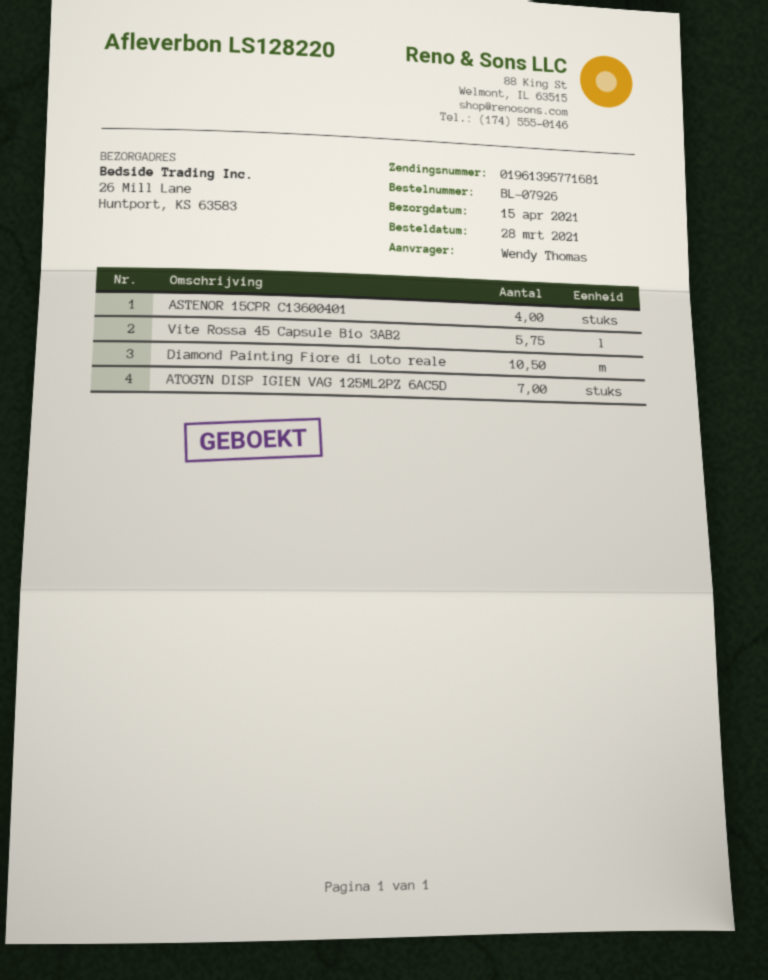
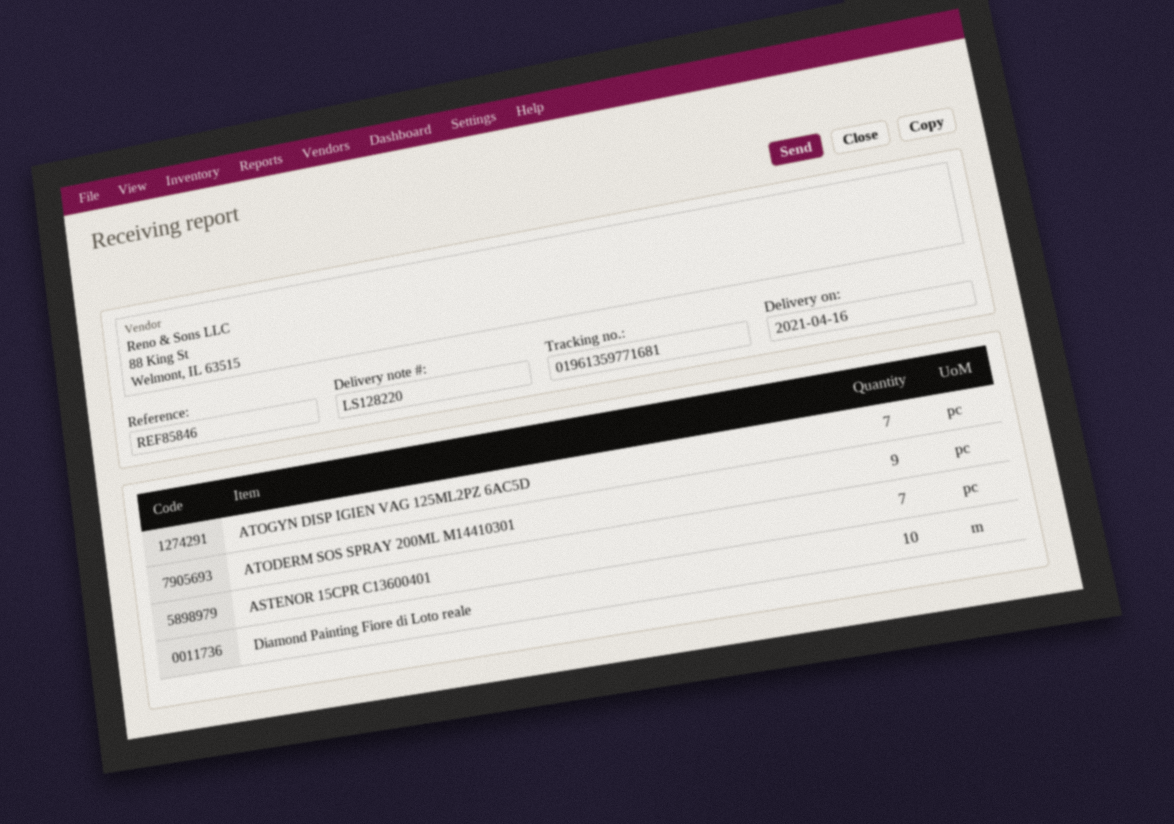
delivery date: 2021-04-15 -> 2021-04-16
tracking number: 01961395771681 -> 01961359771681
ASTENOR 15CPR C13600401: 4 -> 7
Vite Rossa 45 Capsule Bio 3AB2: 5.75 -> none
Diamond Painting Fiore di Loto reale: 10.5 -> 10
ATODERM SOS SPRAY 200ML M14410301: none -> 9

